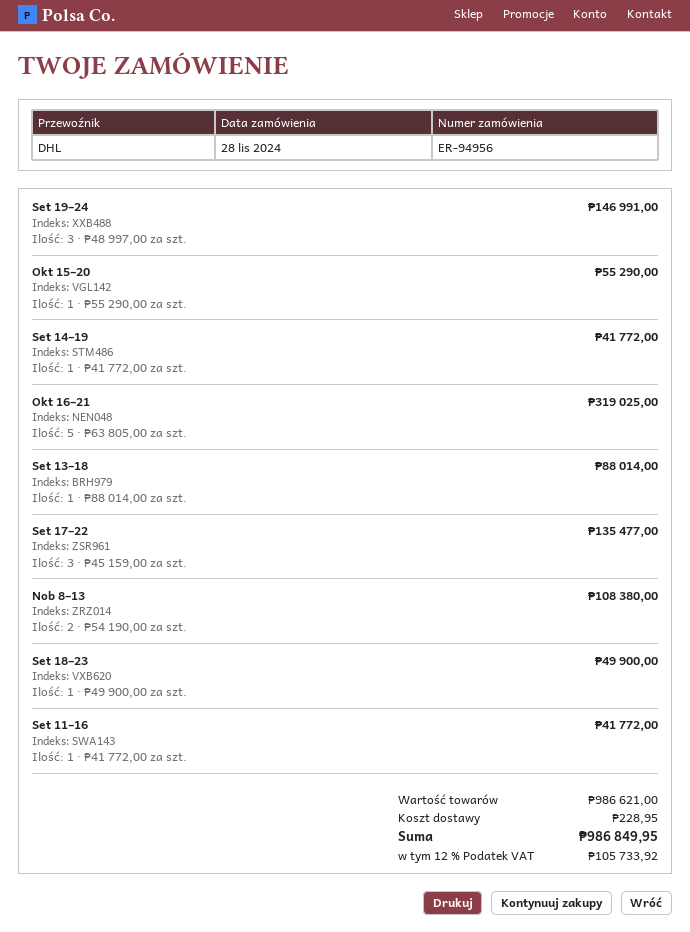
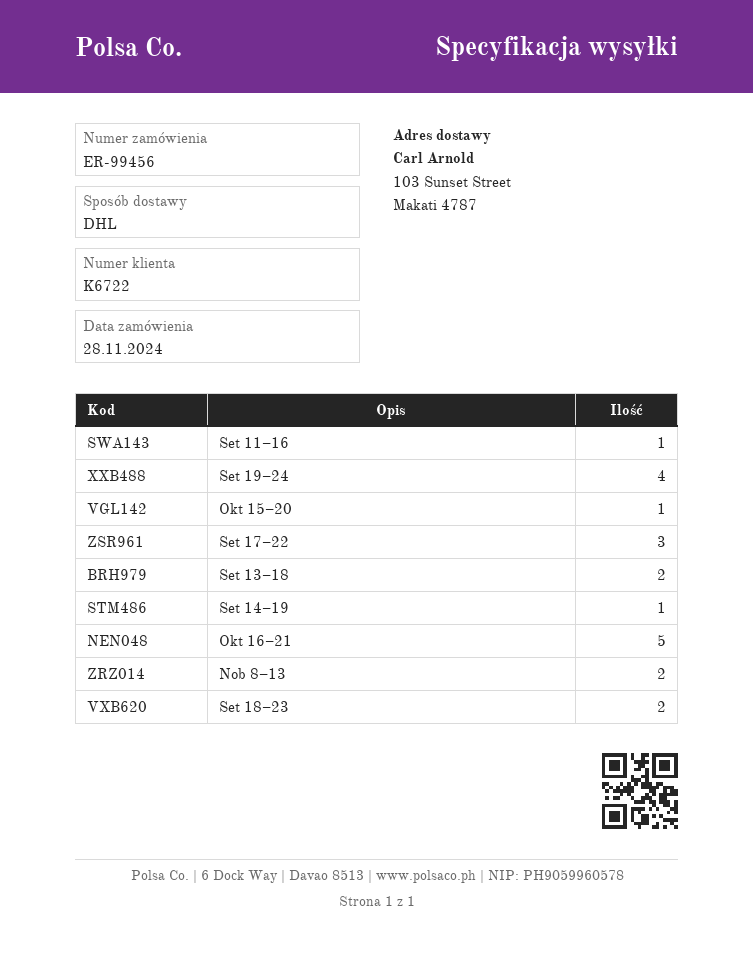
order number: ER-94956 -> ER-99456
Set 19–24: 3 -> 4
Set 13–18: 1 -> 2
Set 18–23: 1 -> 2

